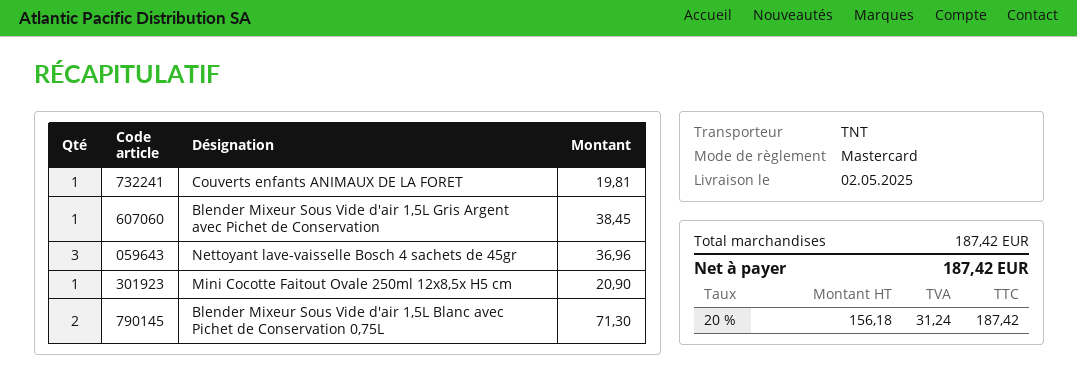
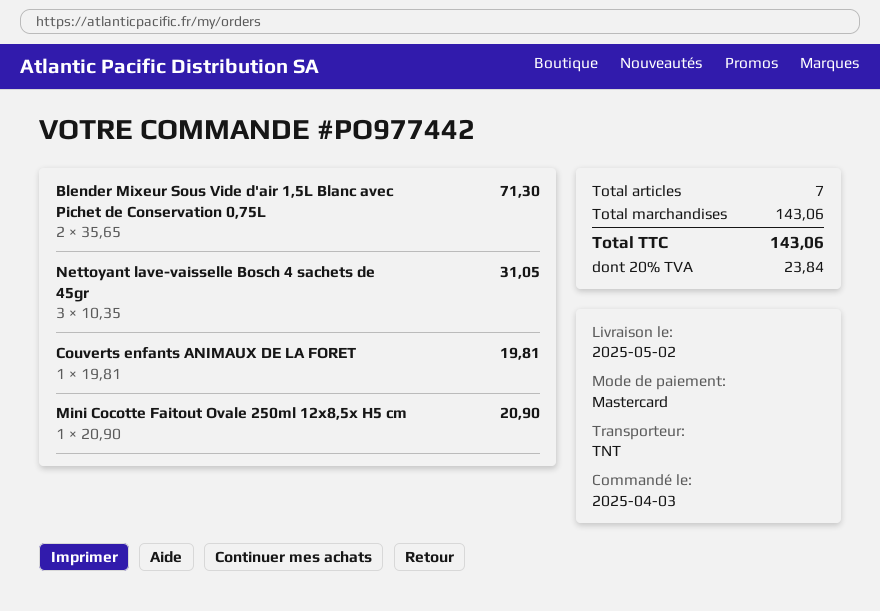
Blender Mixeur Sous Vide d'air 1,5L Gris Argent avec Pichet de Conservation: 1 for 38.45 -> none
Nettoyant lave-vaisselle Bosch 4 sachets de 45gr: 3 for 36.96 -> 3 for 31.05
subtotal: 187.42 -> 143.06
tax: 20% = 31.24 -> 20% = 23.84
total: 187.42 -> 143.06

